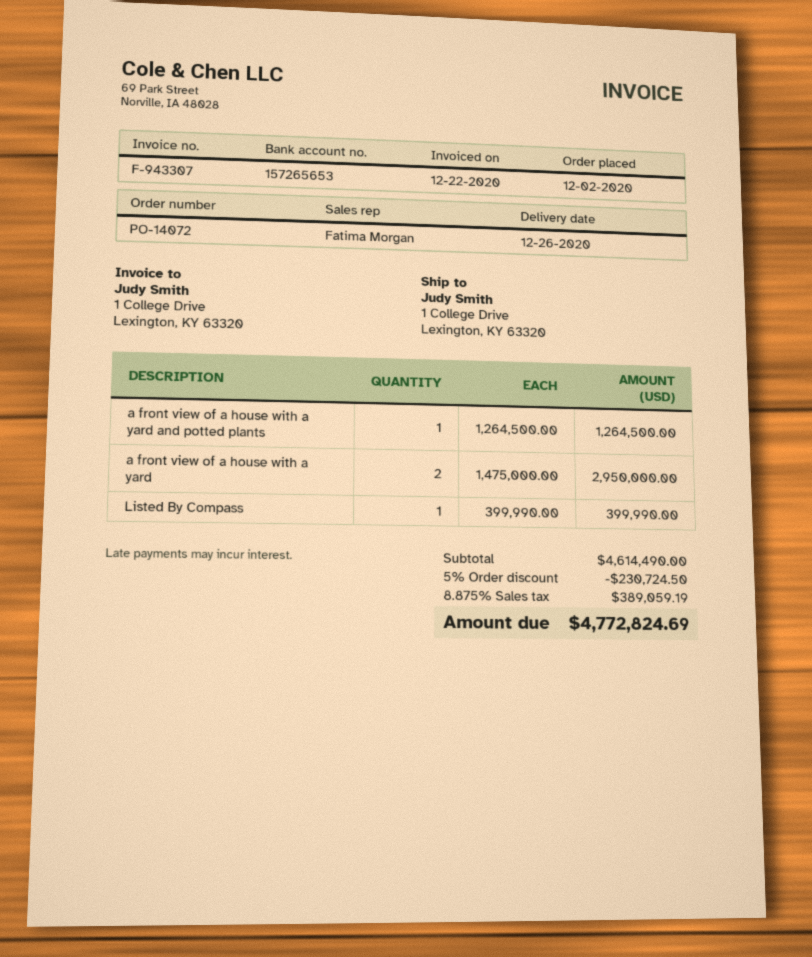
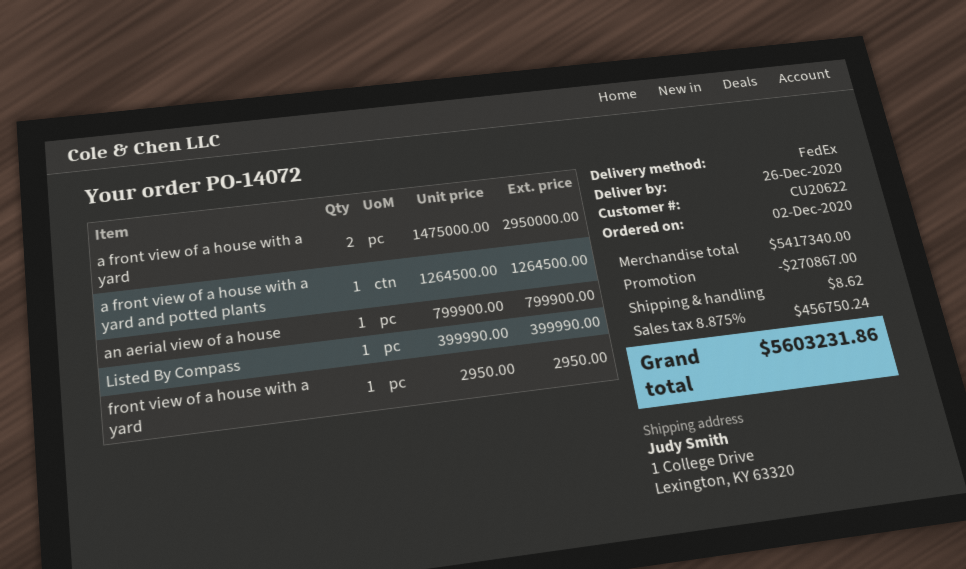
an aerial view of a house: none -> 1 x 799900.00 = 799900.00
front view of a house with a yard: none -> 1 x 2950.00 = 2950.00
subtotal: 4614490.00 -> 5417340.00
discount: 230724.50 -> 270867.00
shipping: none -> 8.62
tax: 8.875% = 389059.19 -> 8.875% = 456750.24
total: 4772824.69 -> 5603231.86

